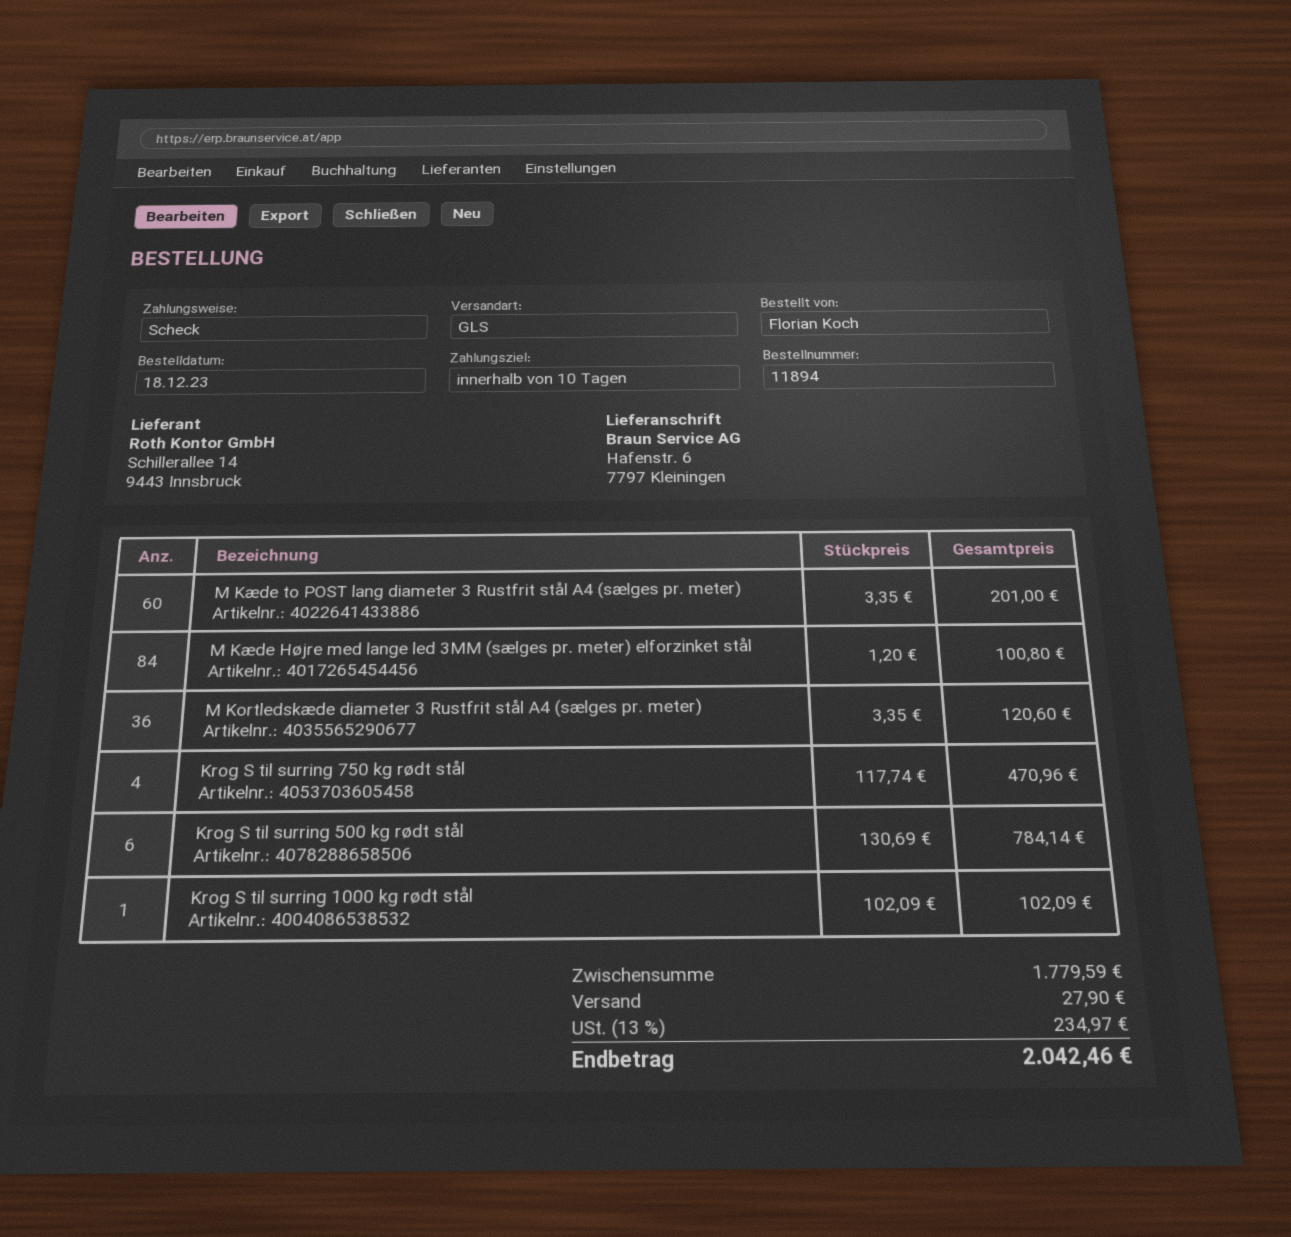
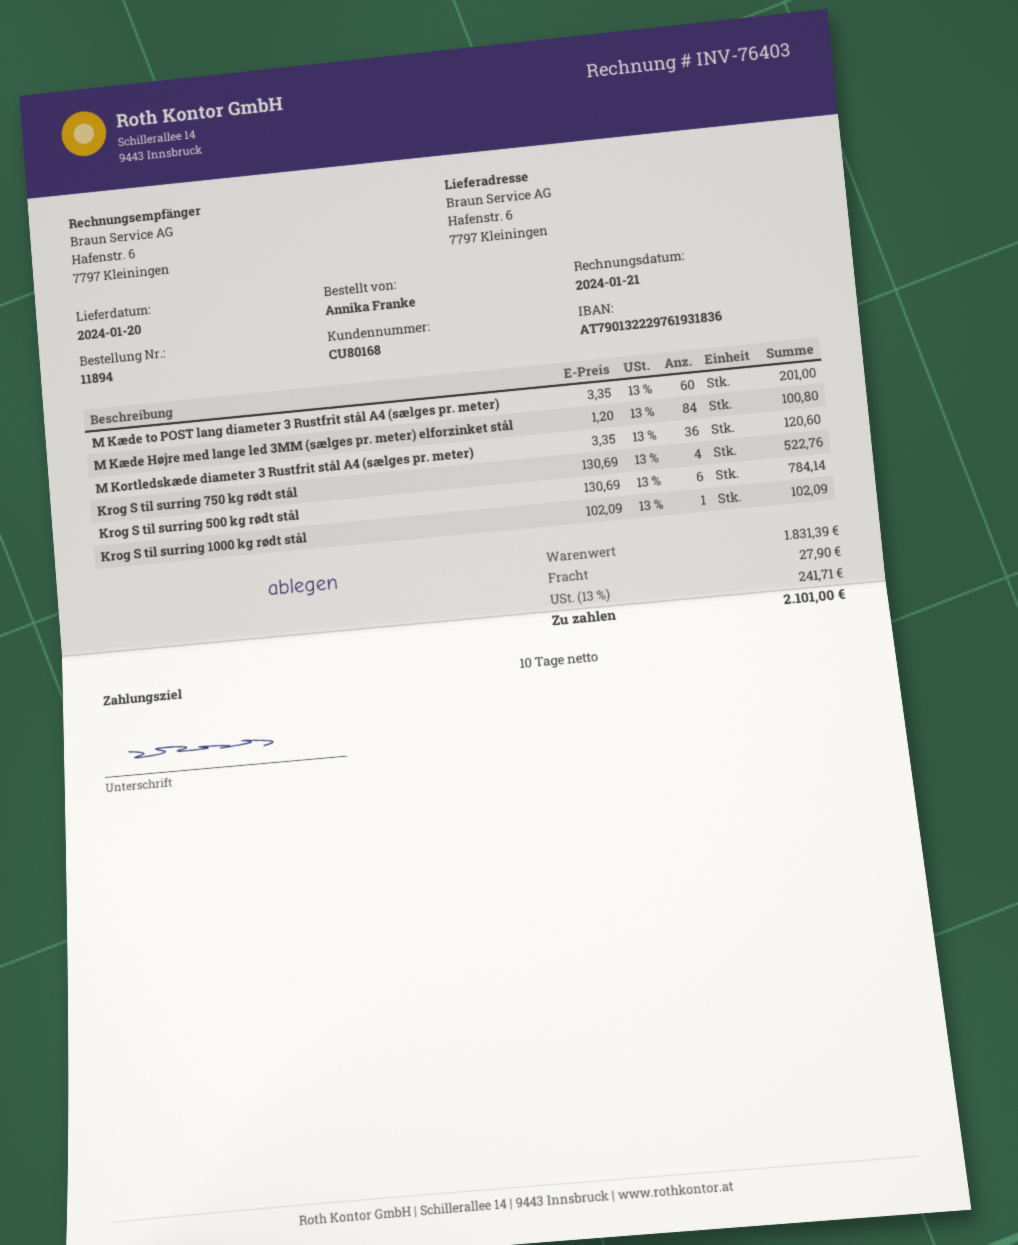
ordered by: Florian Koch -> Annika Franke
Krog S til surring 750 kg rødt stål: 4 x 117.74 = 470.96 -> 4 x 130.69 = 522.76
subtotal: 1779.59 -> 1831.39
tax: 13% = 234.97 -> 13% = 241.71
total: 2042.46 -> 2101.00

